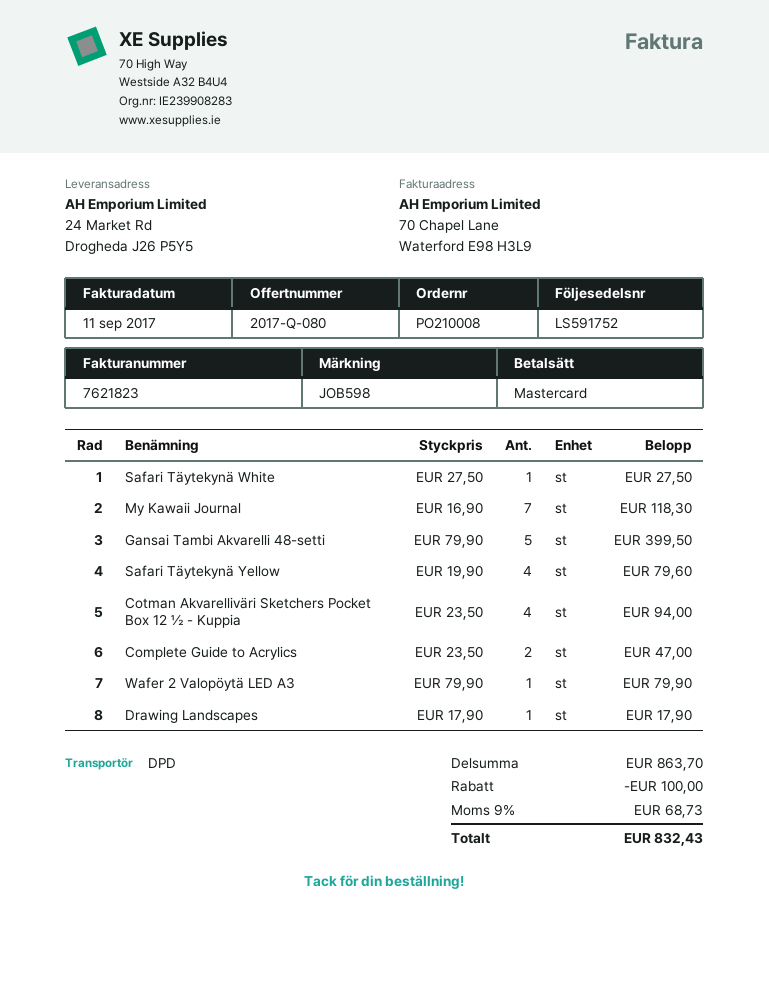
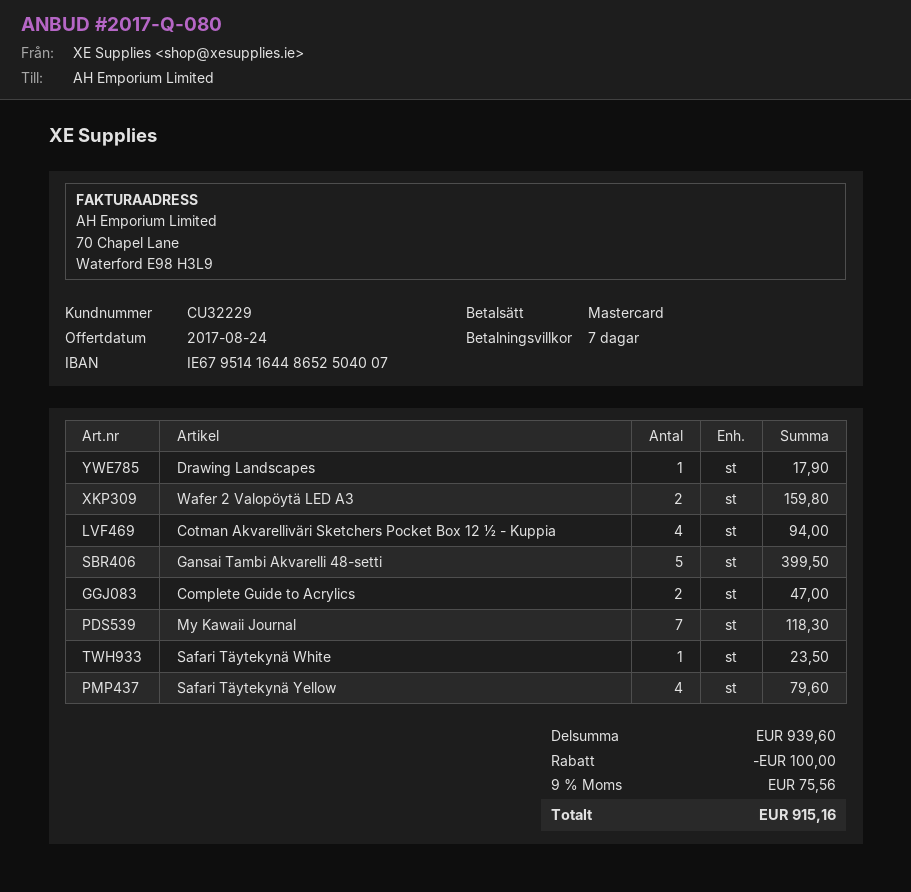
Safari Täytekynä White: 1 for 27.50 -> 1 for 23.50
Wafer 2 Valopöytä LED A3: 1 for 79.90 -> 2 for 159.80
subtotal: 863.70 -> 939.60
tax: 9% = 68.73 -> 9% = 75.56
total: 832.43 -> 915.16

